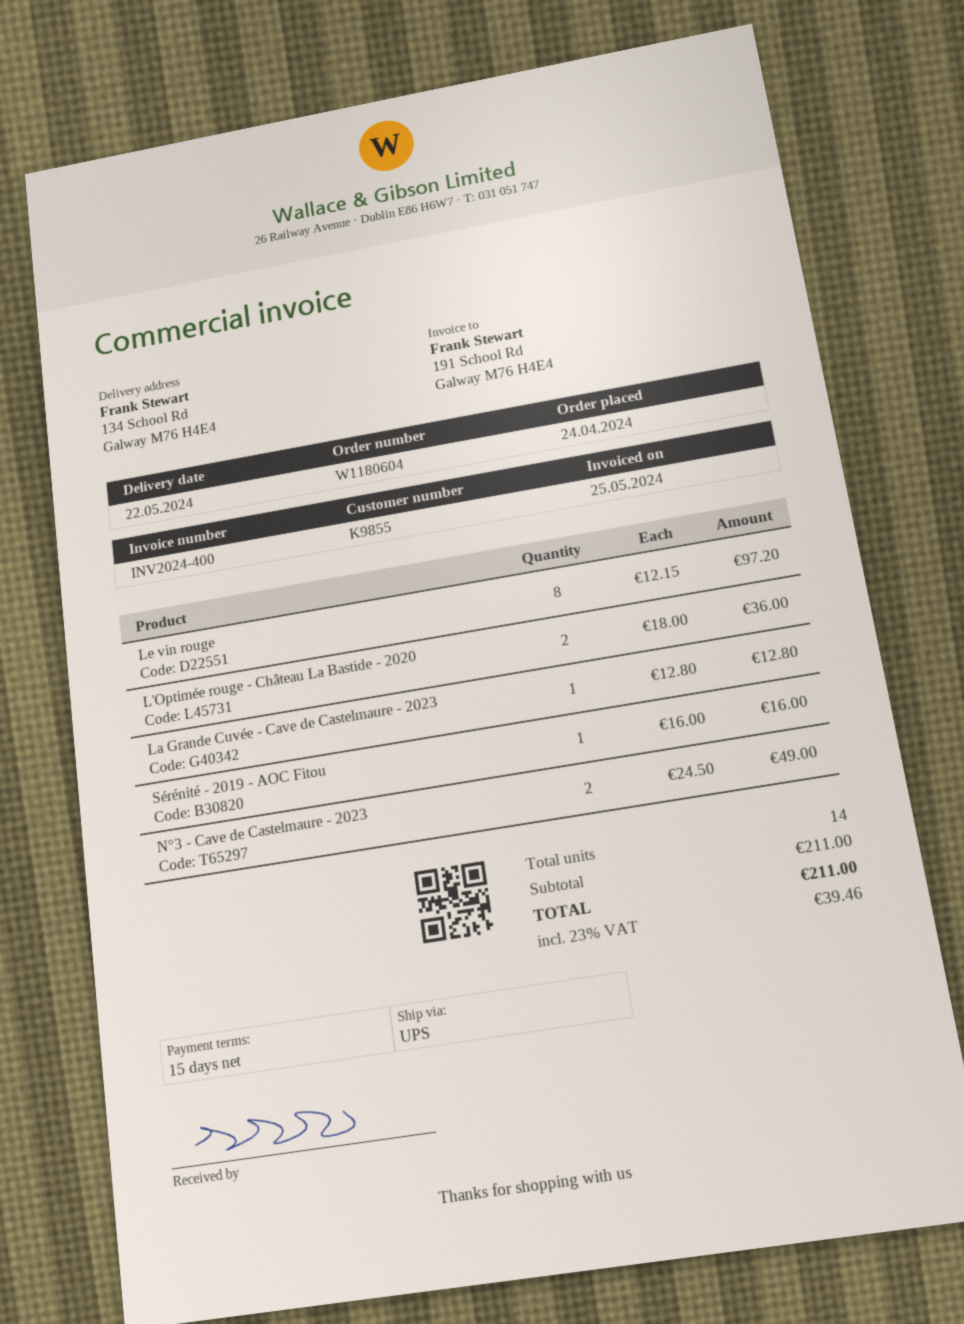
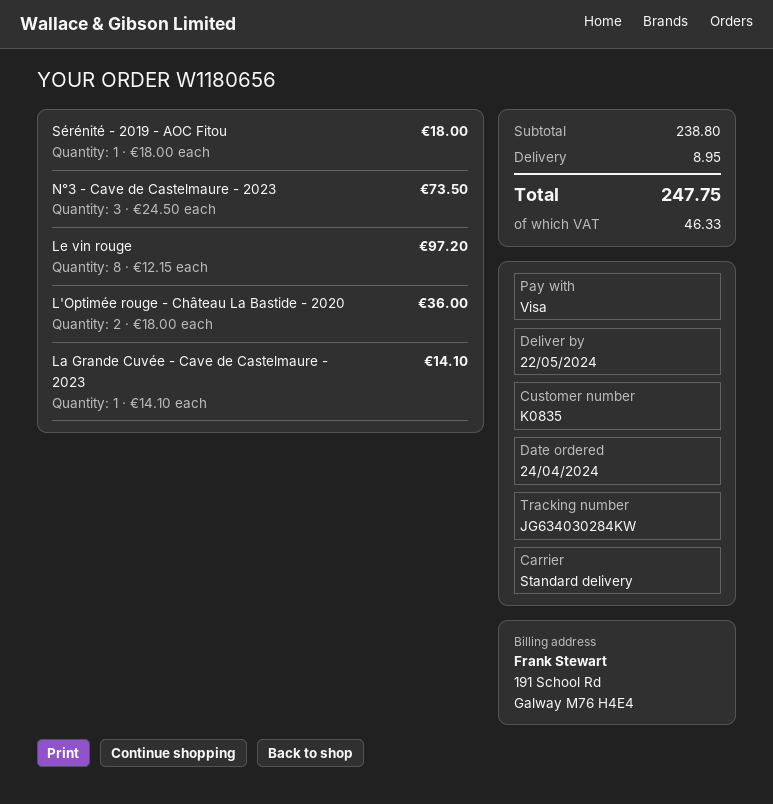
order number: W1180604 -> W1180656
customer number: K9855 -> K0835
shipping method: UPS -> standard
La Grande Cuvée - Cave de Castelmaure - 2023: 1 x 12.80 = 12.80 -> 1 x 14.10 = 14.10
Sérénité - 2019 - AOC Fitou: 1 x 16.00 = 16.00 -> 1 x 18.00 = 18.00
N°3 - Cave de Castelmaure - 2023: 2 x 24.50 = 49.00 -> 3 x 24.50 = 73.50
subtotal: 211.00 -> 238.80
shipping: none -> 8.95
tax: 39.46 -> 46.33
total: 211.00 -> 247.75

